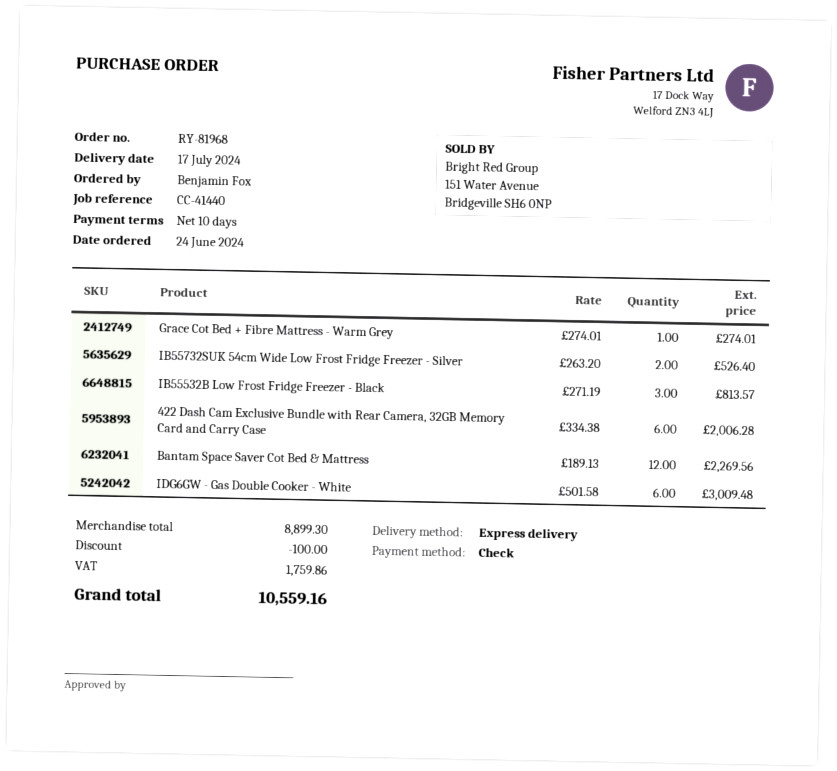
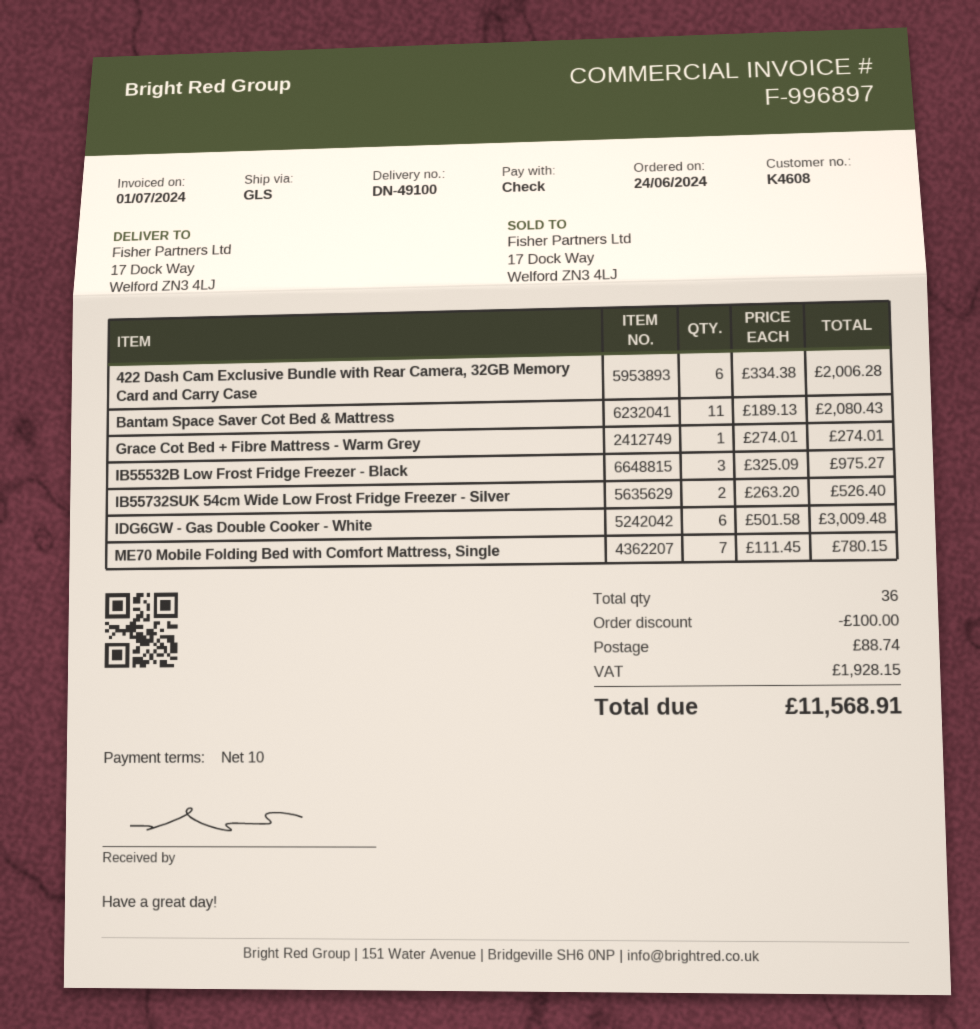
shipping method: express -> GLS
IB55532B Low Frost Fridge Freezer - Black: 3 x 271.19 = 813.57 -> 3 x 325.09 = 975.27
Bantam Space Saver Cot Bed & Mattress: 12 x 189.13 = 2269.56 -> 11 x 189.13 = 2080.43
ME70 Mobile Folding Bed with Comfort Mattress, Single: none -> 7 x 111.45 = 780.15
shipping: none -> 88.74
tax: 1759.86 -> 1928.15
total: 10559.16 -> 11568.91

